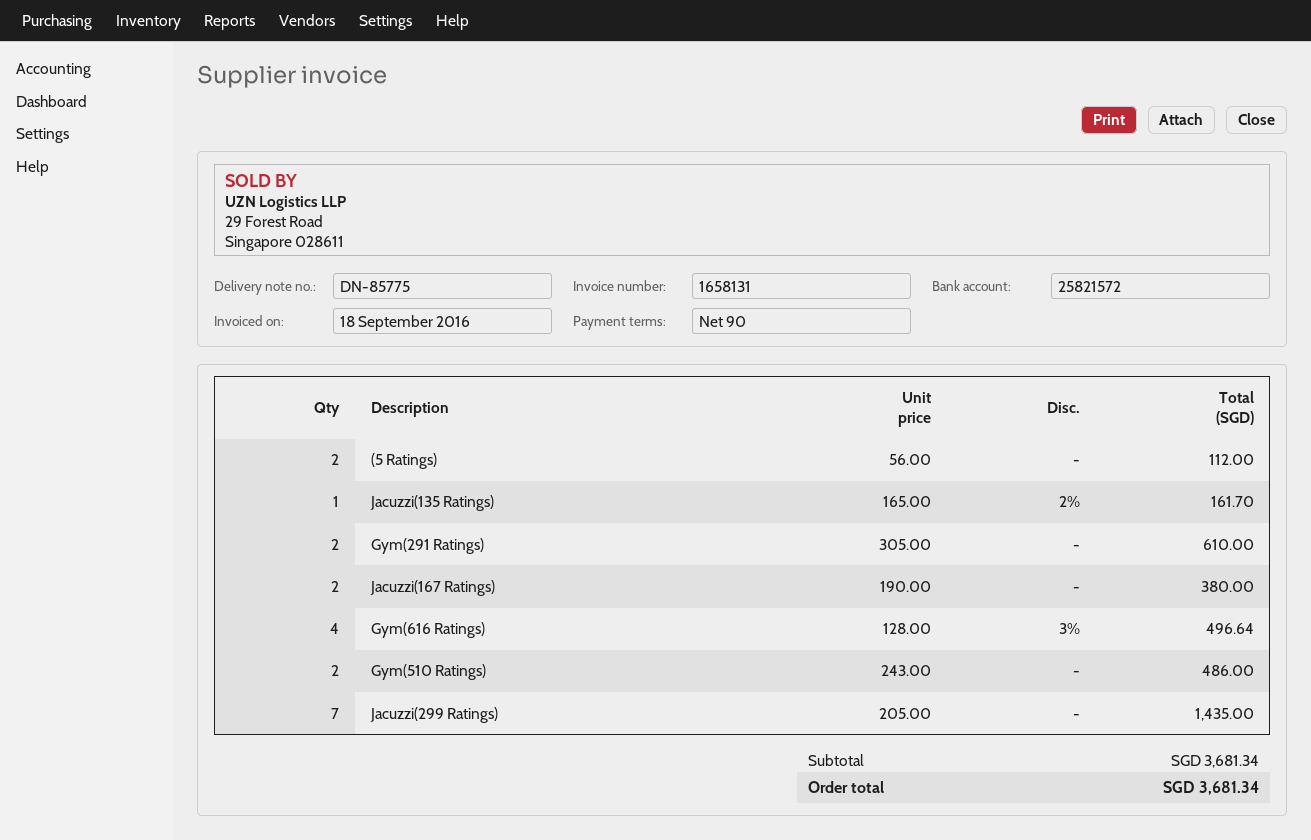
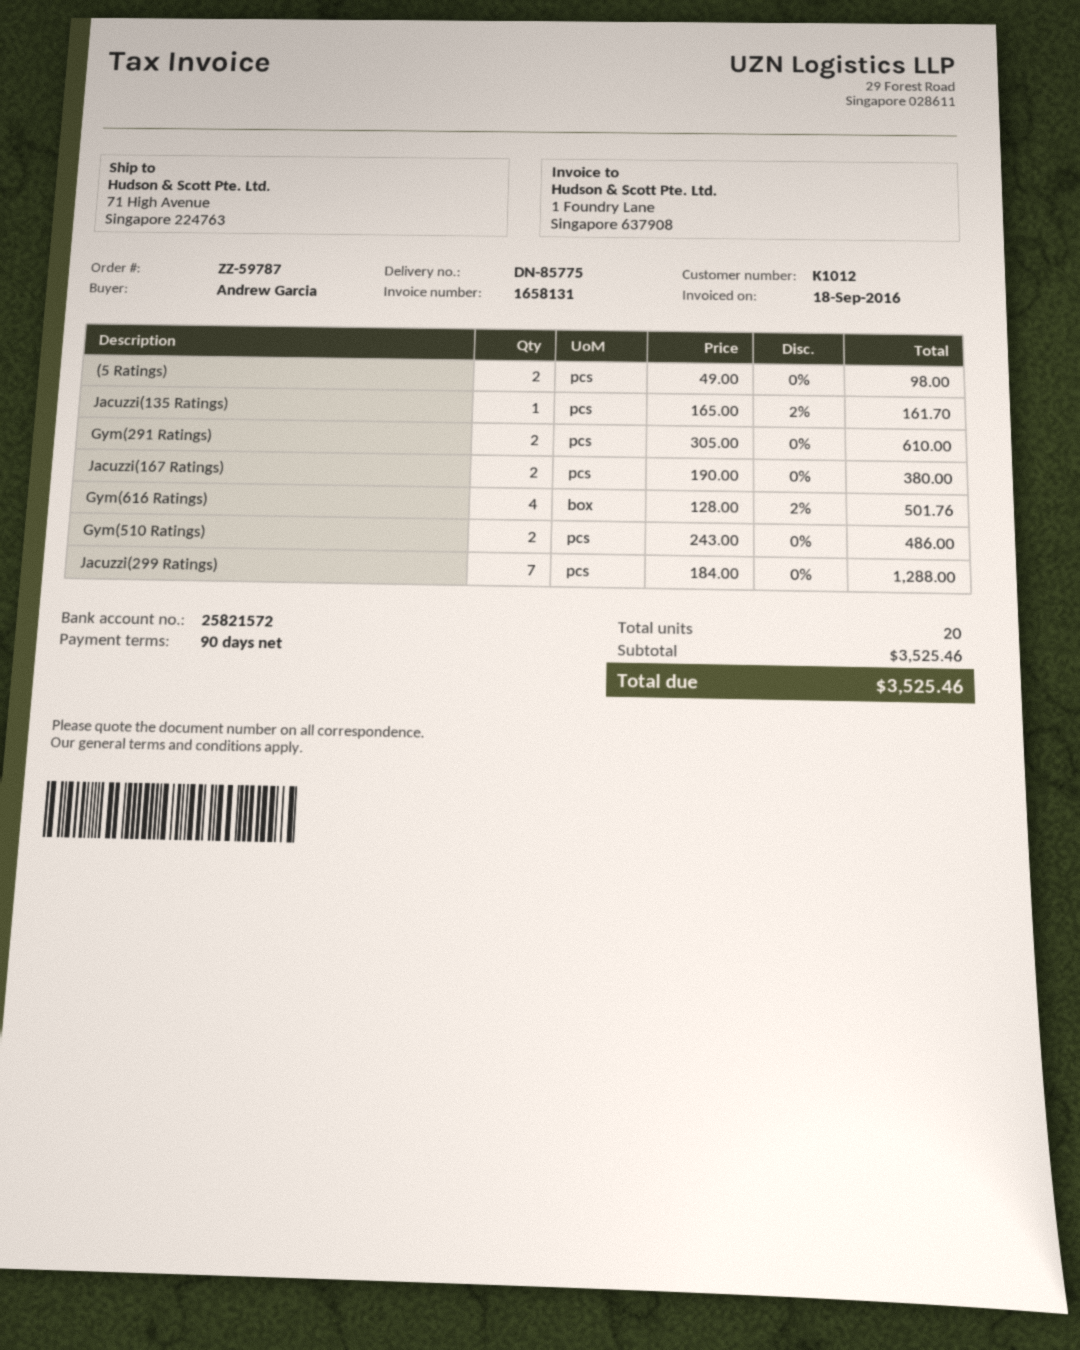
(5 Ratings): 2 x 56.00 = 112.00 -> 2 x 49.00 = 98.00
Gym(616 Ratings): 4 x 128.00 - 3% = 496.64 -> 4 x 128.00 - 2% = 501.76
Jacuzzi(299 Ratings): 7 x 205.00 = 1435.00 -> 7 x 184.00 = 1288.00
subtotal: 3681.34 -> 3525.46
total: 3681.34 -> 3525.46

